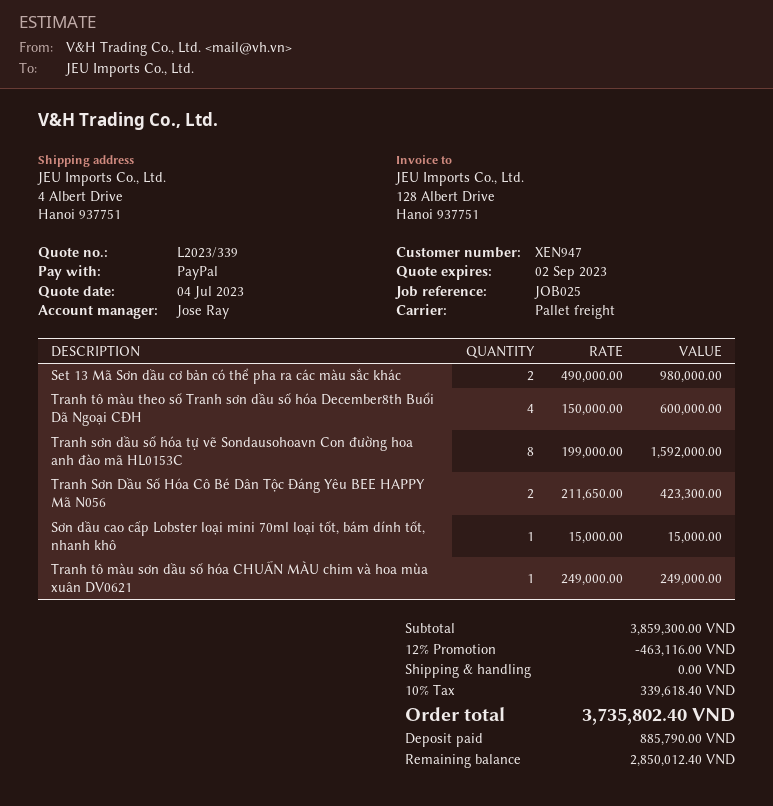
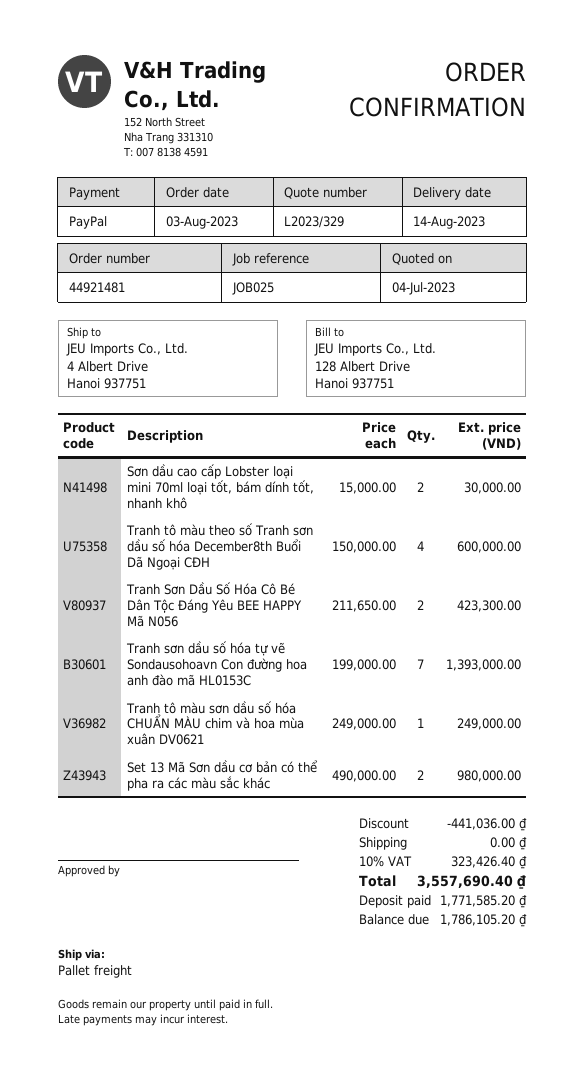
quote number: L2023/339 -> L2023/329
Tranh sơn dầu số hóa tự vẽ Sondausohoavn Con đường hoa anh đào mã HL0153C: 8 x 199000.00 = 1592000.00 -> 7 x 199000.00 = 1393000.00
Sơn dầu cao cấp Lobster loại mini 70ml loại tốt, bám dính tốt, nhanh khô: 1 x 15000.00 = 15000.00 -> 2 x 15000.00 = 30000.00
discount: 463116.00 -> 441036.00
tax: 10% = 339618.40 -> 10% = 323426.40
total: 3735802.40 -> 3557690.40
deposit: 885790.00 -> 1771585.20
balance: 2850012.40 -> 1786105.20

